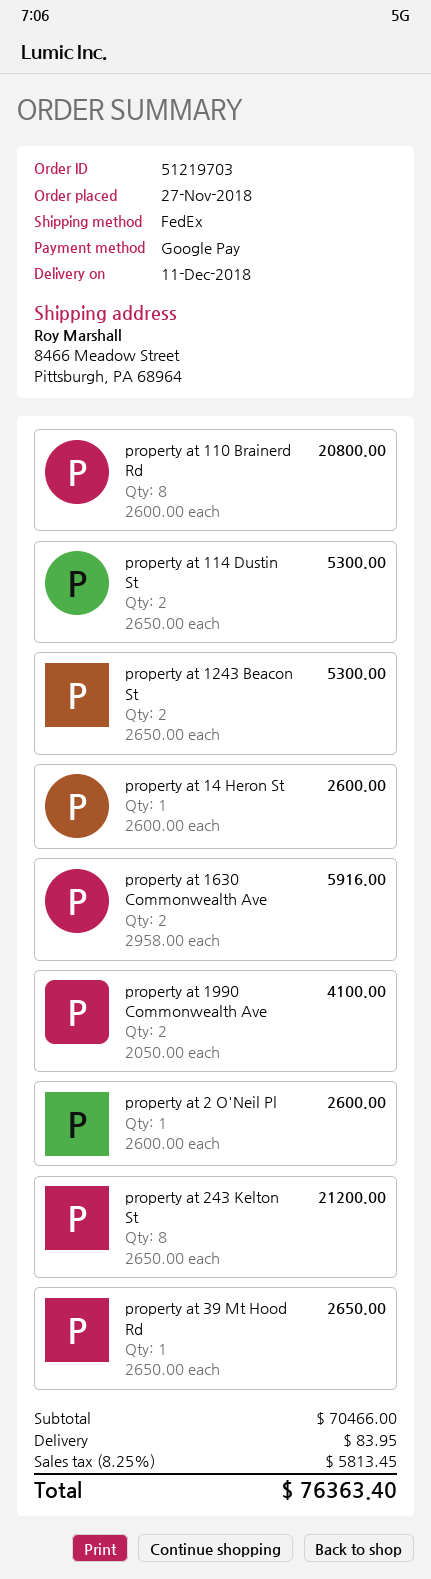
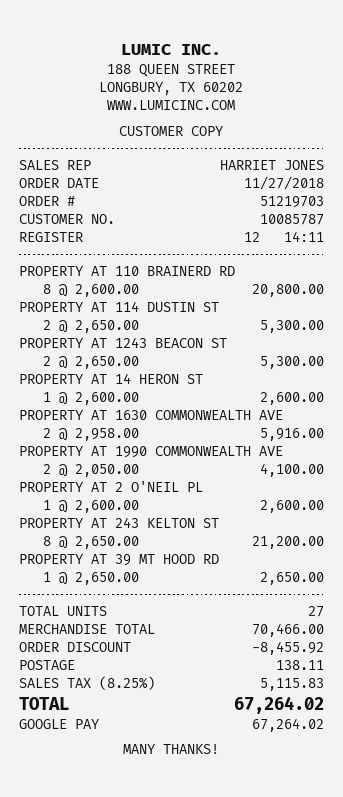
discount: none -> 8455.92
shipping: 83.95 -> 138.11
tax: 8.25% = 5813.45 -> 8.25% = 5115.83
total: 76363.40 -> 67264.02

